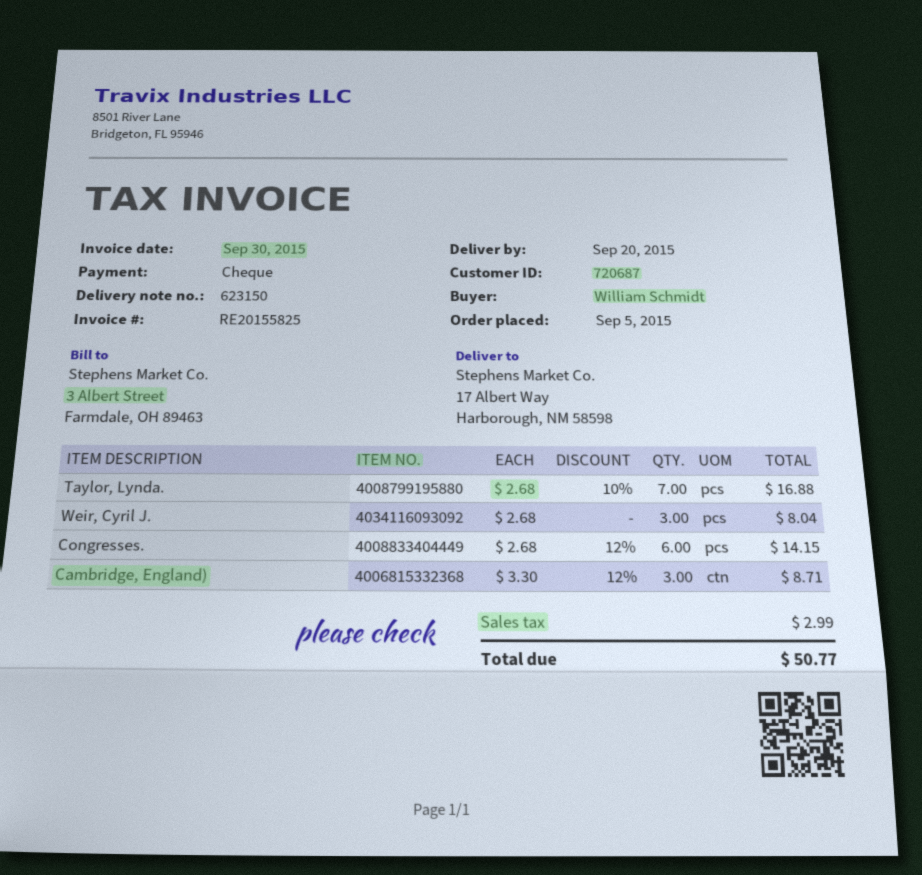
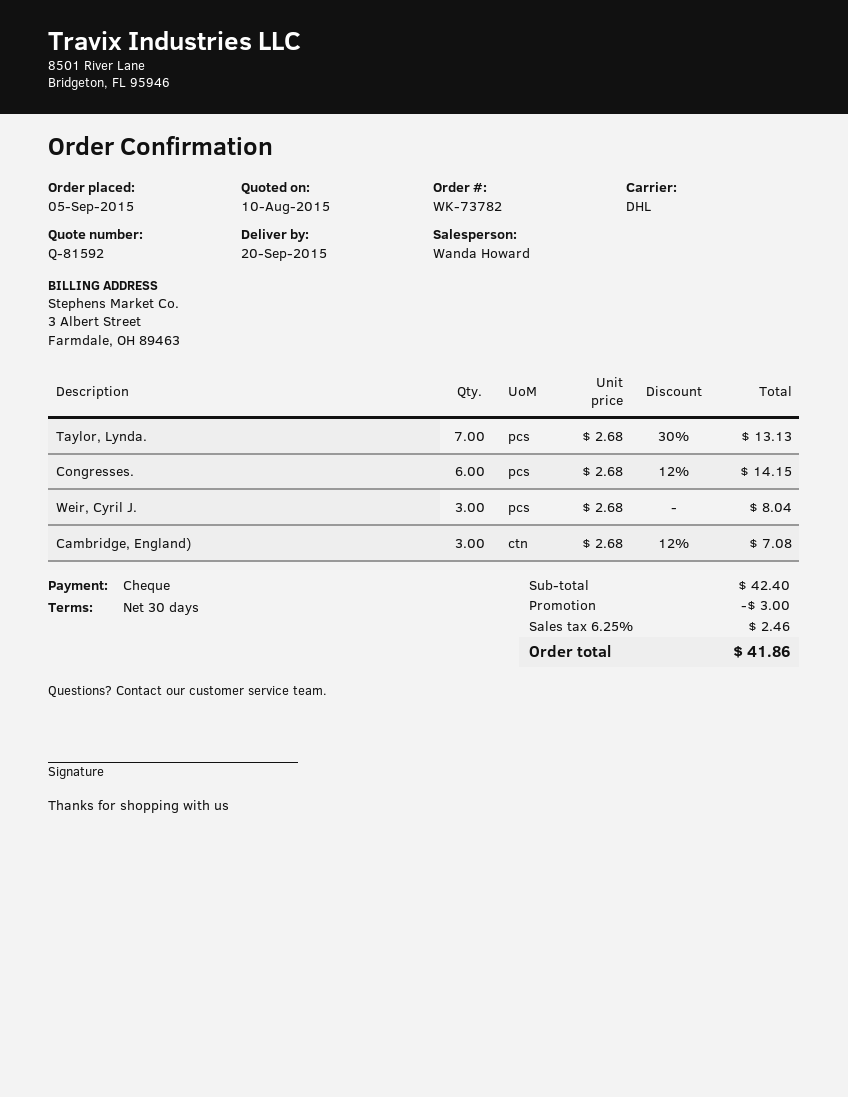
Taylor, Lynda.: 7 x 2.68 - 10% = 16.88 -> 7 x 2.68 - 30% = 13.13
Cambridge, England): 3 x 3.30 - 12% = 8.71 -> 3 x 2.68 - 12% = 7.08
discount: none -> 3.00
tax: 2.99 -> 2.46
total: 50.77 -> 41.86

